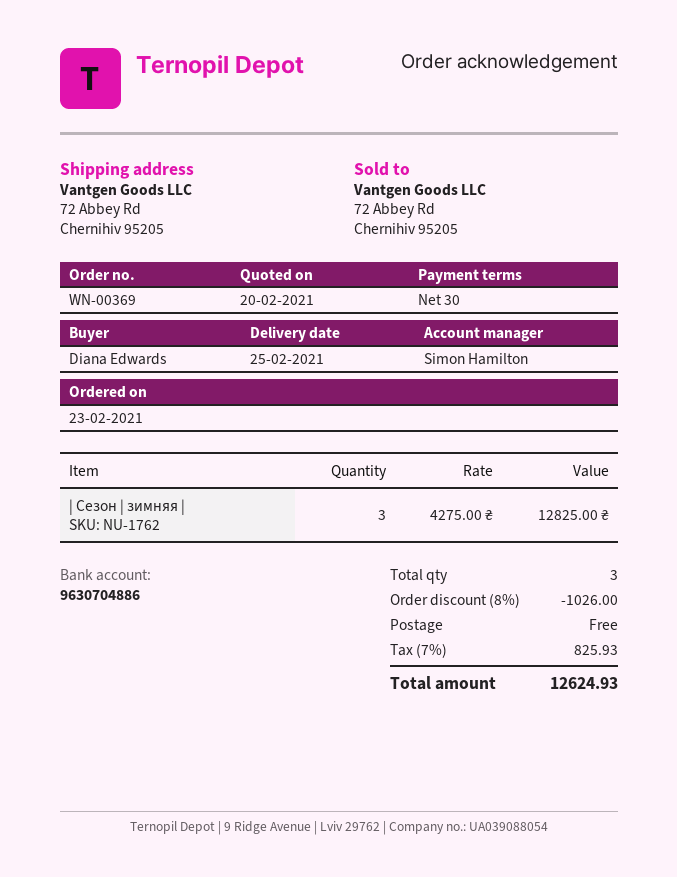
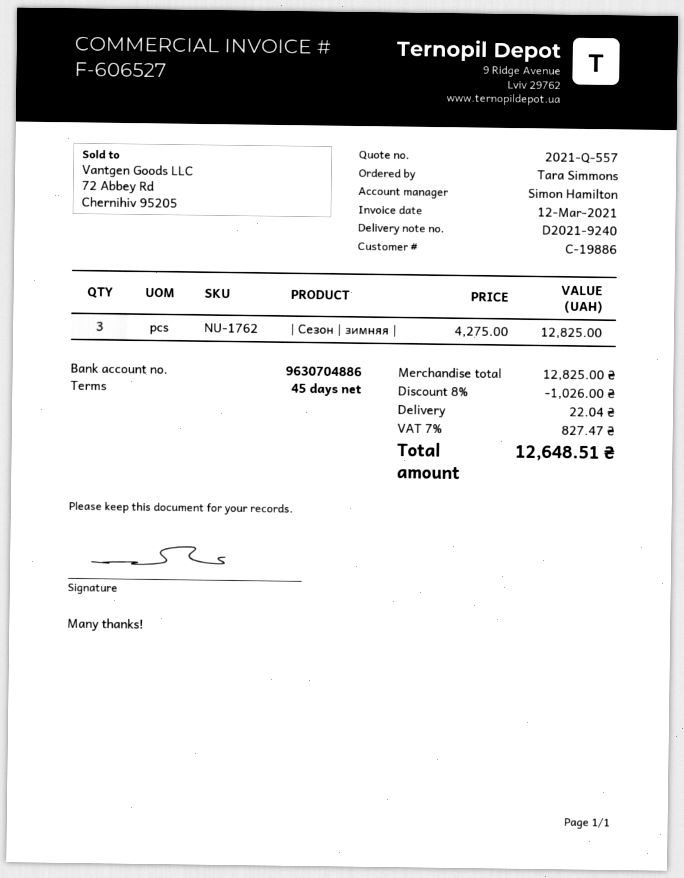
payment terms: 30 days -> 45 days
ordered by: Diana Edwards -> Tara Simmons
shipping: 0.00 -> 22.04
tax: 7% = 825.93 -> 7% = 827.47
total: 12624.93 -> 12648.51

